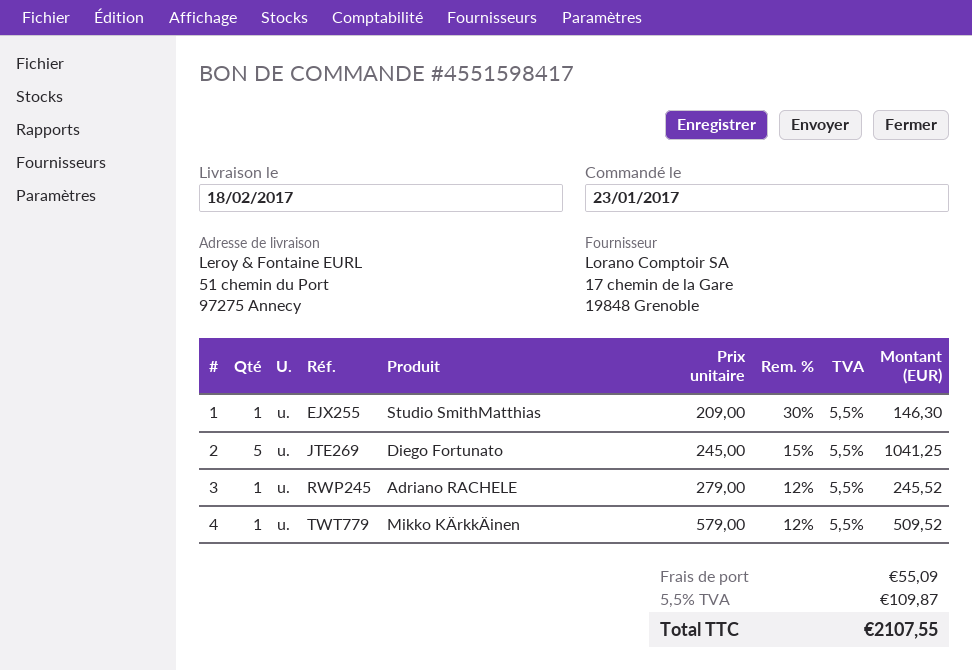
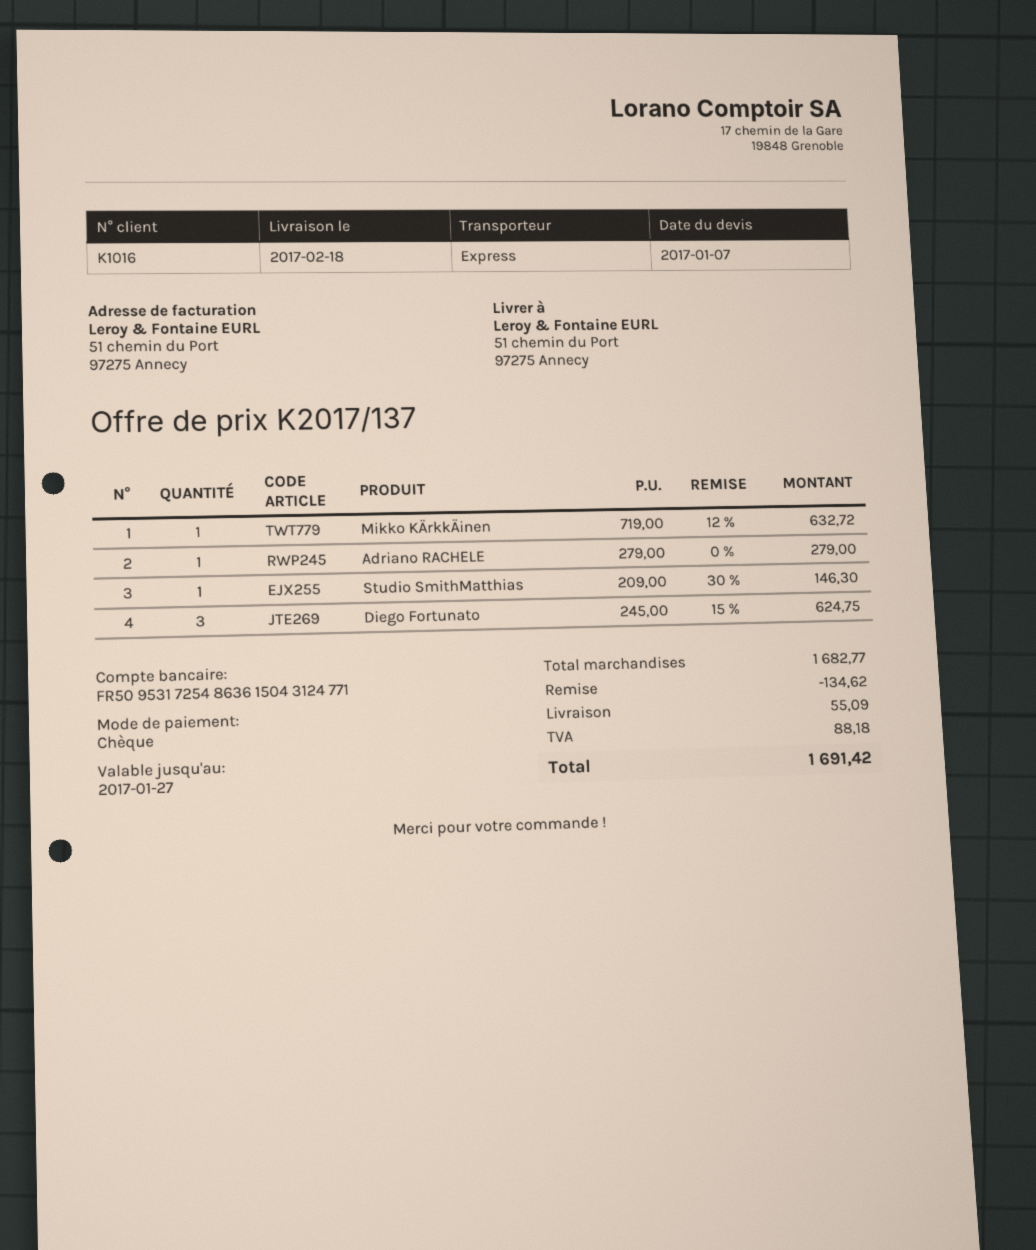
Diego Fortunato: 5 x 245.00 - 15% = 1041.25 -> 3 x 245.00 - 15% = 624.75
Adriano RACHELE: 1 x 279.00 - 12% = 245.52 -> 1 x 279.00 = 279.00
Mikko KÄrkkÄinen: 1 x 579.00 - 12% = 509.52 -> 1 x 719.00 - 12% = 632.72
discount: none -> 134.62
tax: 109.87 -> 88.18
total: 2107.55 -> 1691.42

